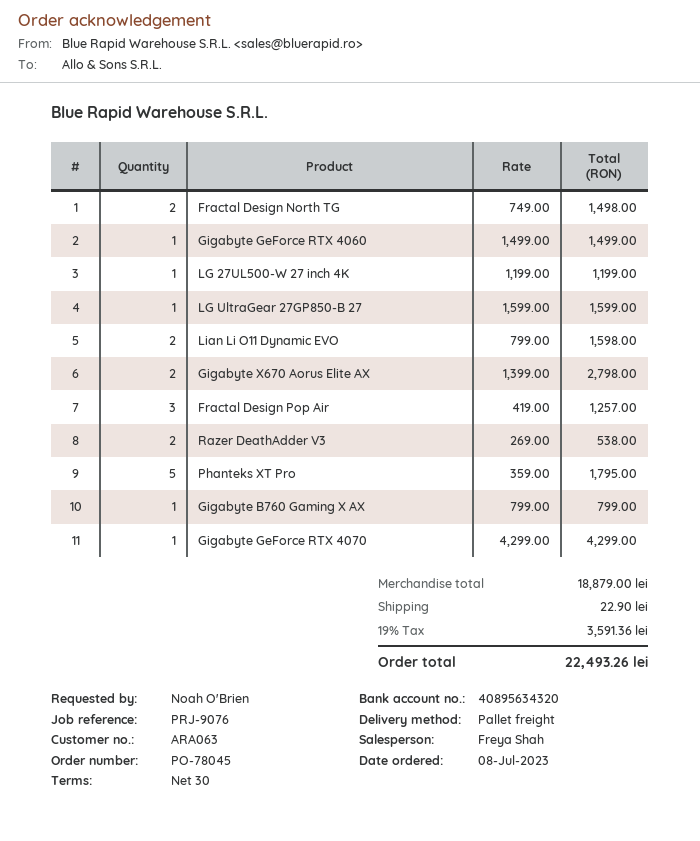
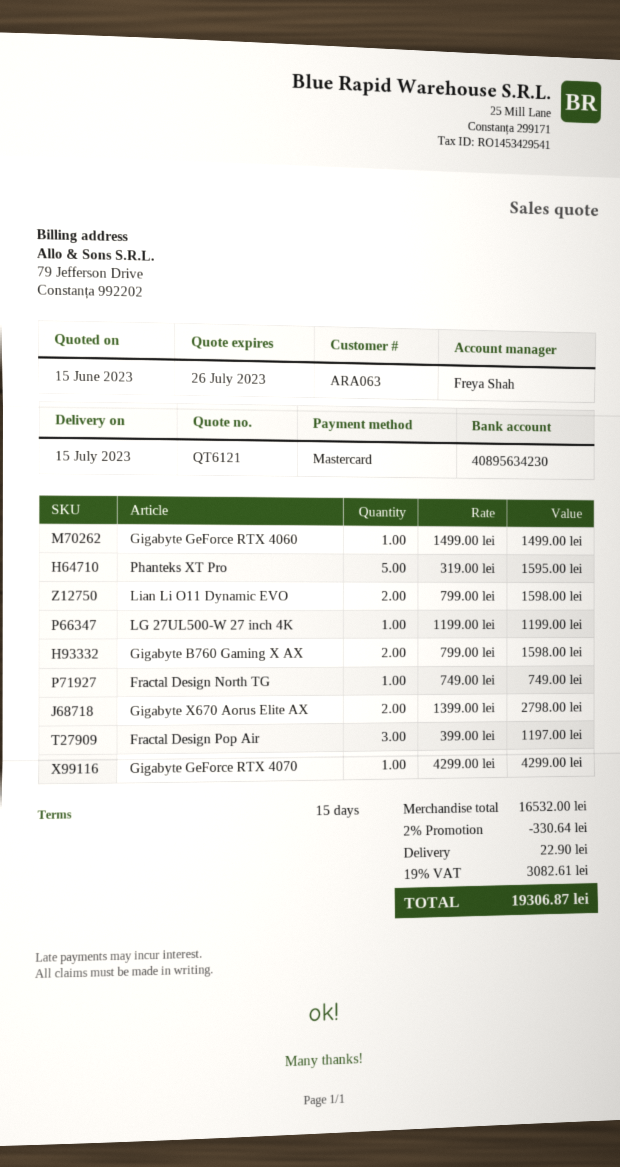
payment terms: 30 days -> 15 days
bank account: 40895634320 -> 40895634230
Fractal Design North TG: 2 x 749.00 = 1498.00 -> 1 x 749.00 = 749.00
LG UltraGear 27GP850-B 27: 1 x 1599.00 = 1599.00 -> none
Fractal Design Pop Air: 3 x 419.00 = 1257.00 -> 3 x 399.00 = 1197.00
Razer DeathAdder V3: 2 x 269.00 = 538.00 -> none
Phanteks XT Pro: 5 x 359.00 = 1795.00 -> 5 x 319.00 = 1595.00
Gigabyte B760 Gaming X AX: 1 x 799.00 = 799.00 -> 2 x 799.00 = 1598.00
subtotal: 18879.00 -> 16532.00
discount: none -> 2% = 330.64
tax: 19% = 3591.36 -> 19% = 3082.61
total: 22493.26 -> 19306.87

